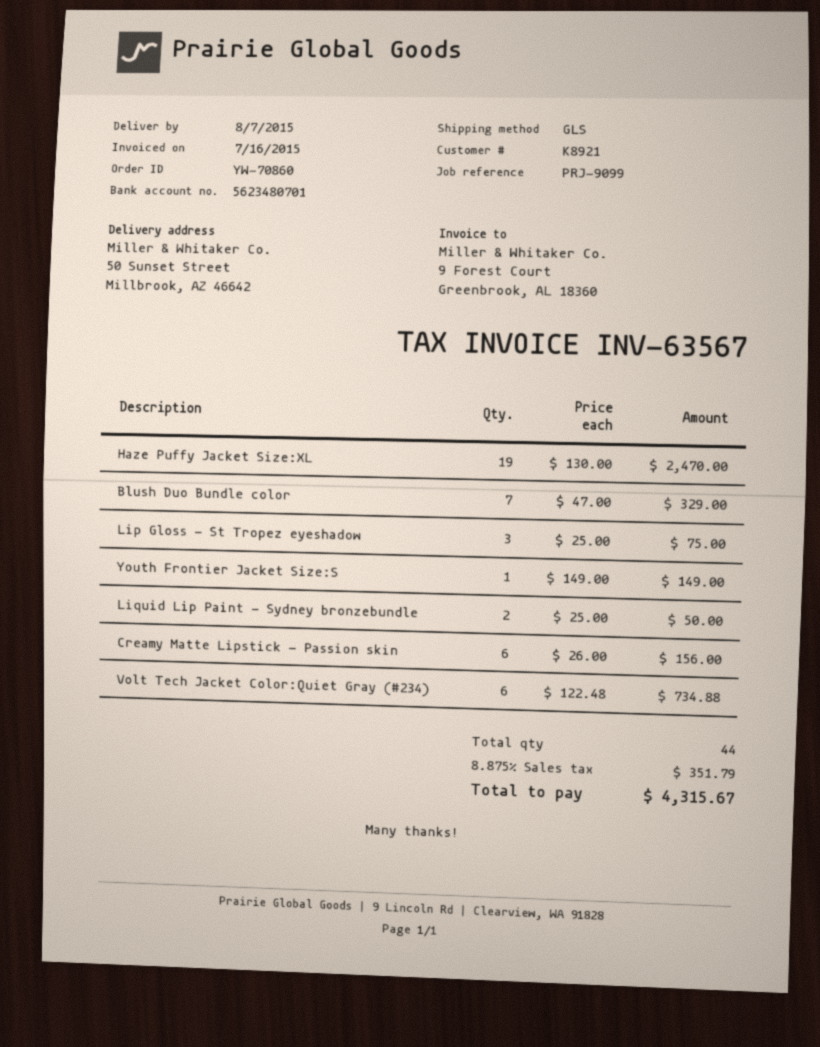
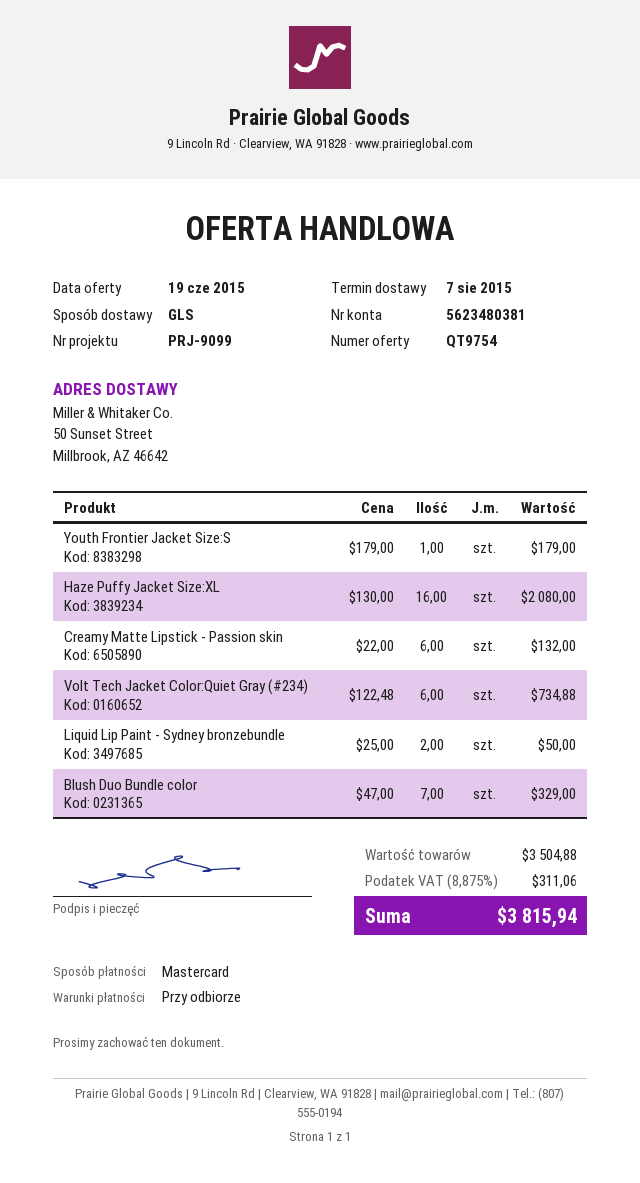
bank account: 5623480701 -> 5623480381
Haze Puffy Jacket Size:XL: 19 x 130.00 = 2470.00 -> 16 x 130.00 = 2080.00
Lip Gloss - St Tropez eyeshadow: 3 x 25.00 = 75.00 -> none
Youth Frontier Jacket Size:S: 1 x 149.00 = 149.00 -> 1 x 179.00 = 179.00
Creamy Matte Lipstick - Passion skin: 6 x 26.00 = 156.00 -> 6 x 22.00 = 132.00
tax: 8.875% = 351.79 -> 8.875% = 311.06
total: 4315.67 -> 3815.94

